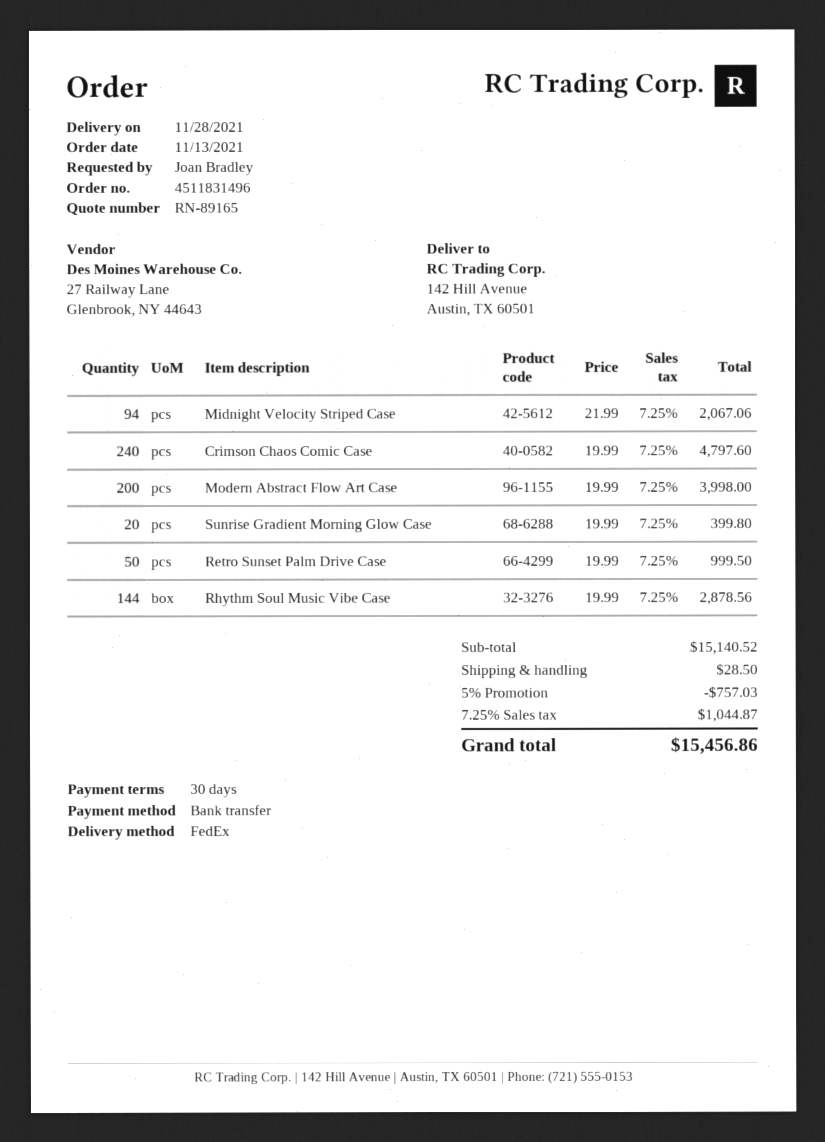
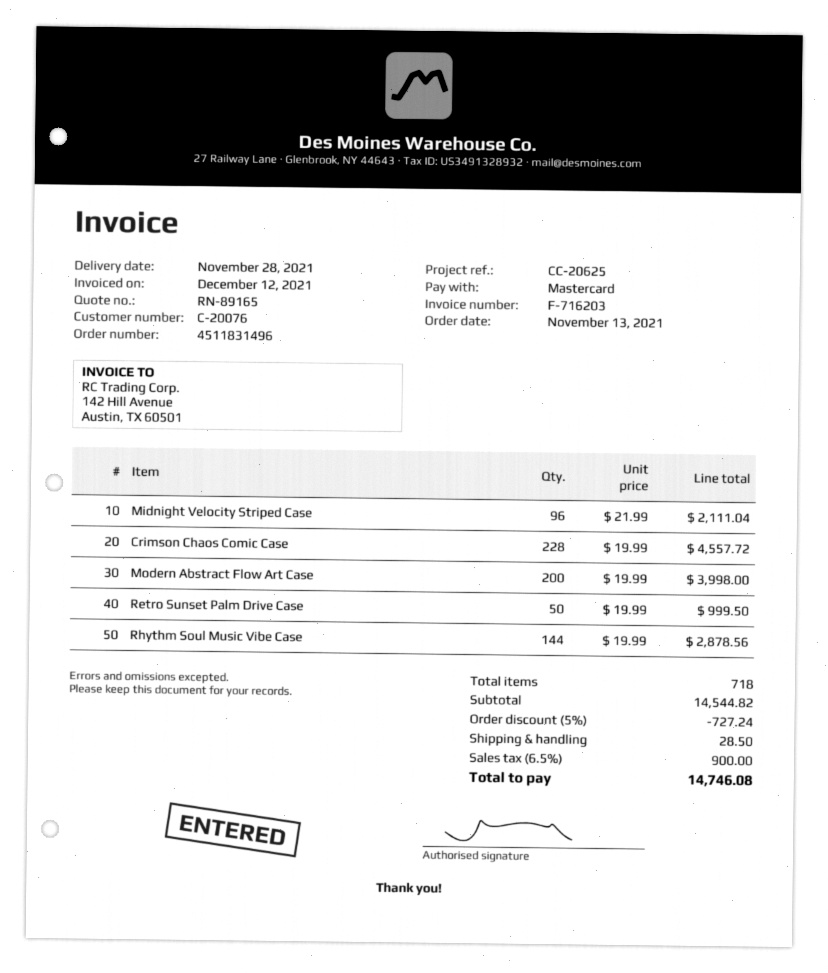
payment method: bank transfer -> Mastercard
Midnight Velocity Striped Case: 94 x 21.99 = 2067.06 -> 96 x 21.99 = 2111.04
Crimson Chaos Comic Case: 240 x 19.99 = 4797.60 -> 228 x 19.99 = 4557.72
Sunrise Gradient Morning Glow Case: 20 x 19.99 = 399.80 -> none
subtotal: 15140.52 -> 14544.82
discount: 5% = 757.03 -> 5% = 727.24
tax: 7.25% = 1044.87 -> 6.5% = 900.00
total: 15456.86 -> 14746.08

